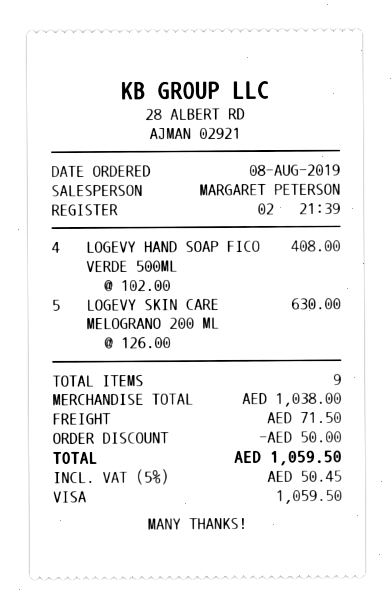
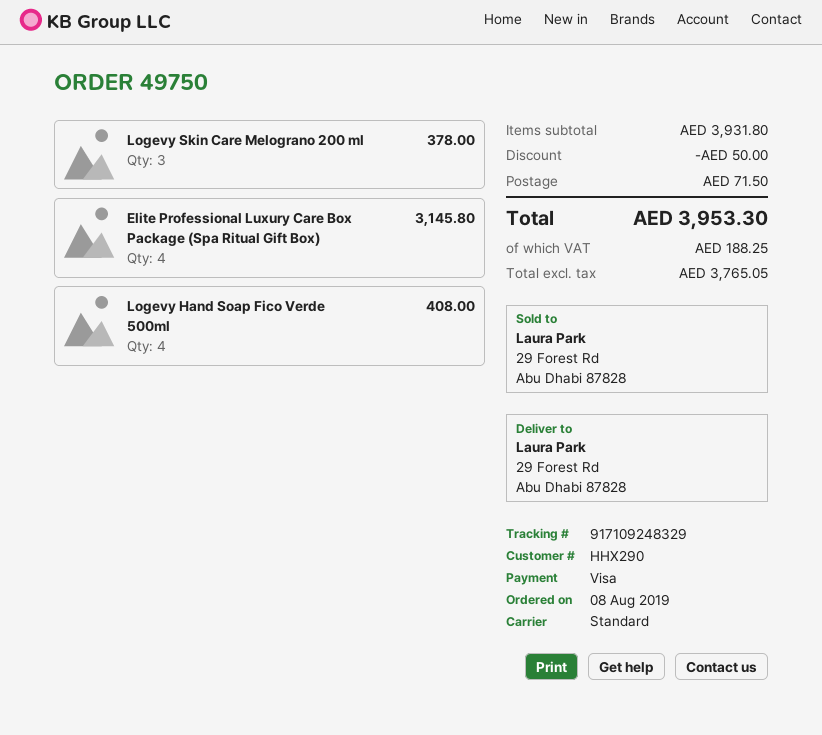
LOGEVY SKIN CARE MELOGRANO 200 ML: 5 for 630.00 -> 3 for 378.00
Elite Professional Luxury Care Box Package (Spa Ritual Gift Box): none -> 4 for 3145.80
subtotal: 1038.00 -> 3931.80
tax: 50.45 -> 188.25
total: 1059.50 -> 3953.30

